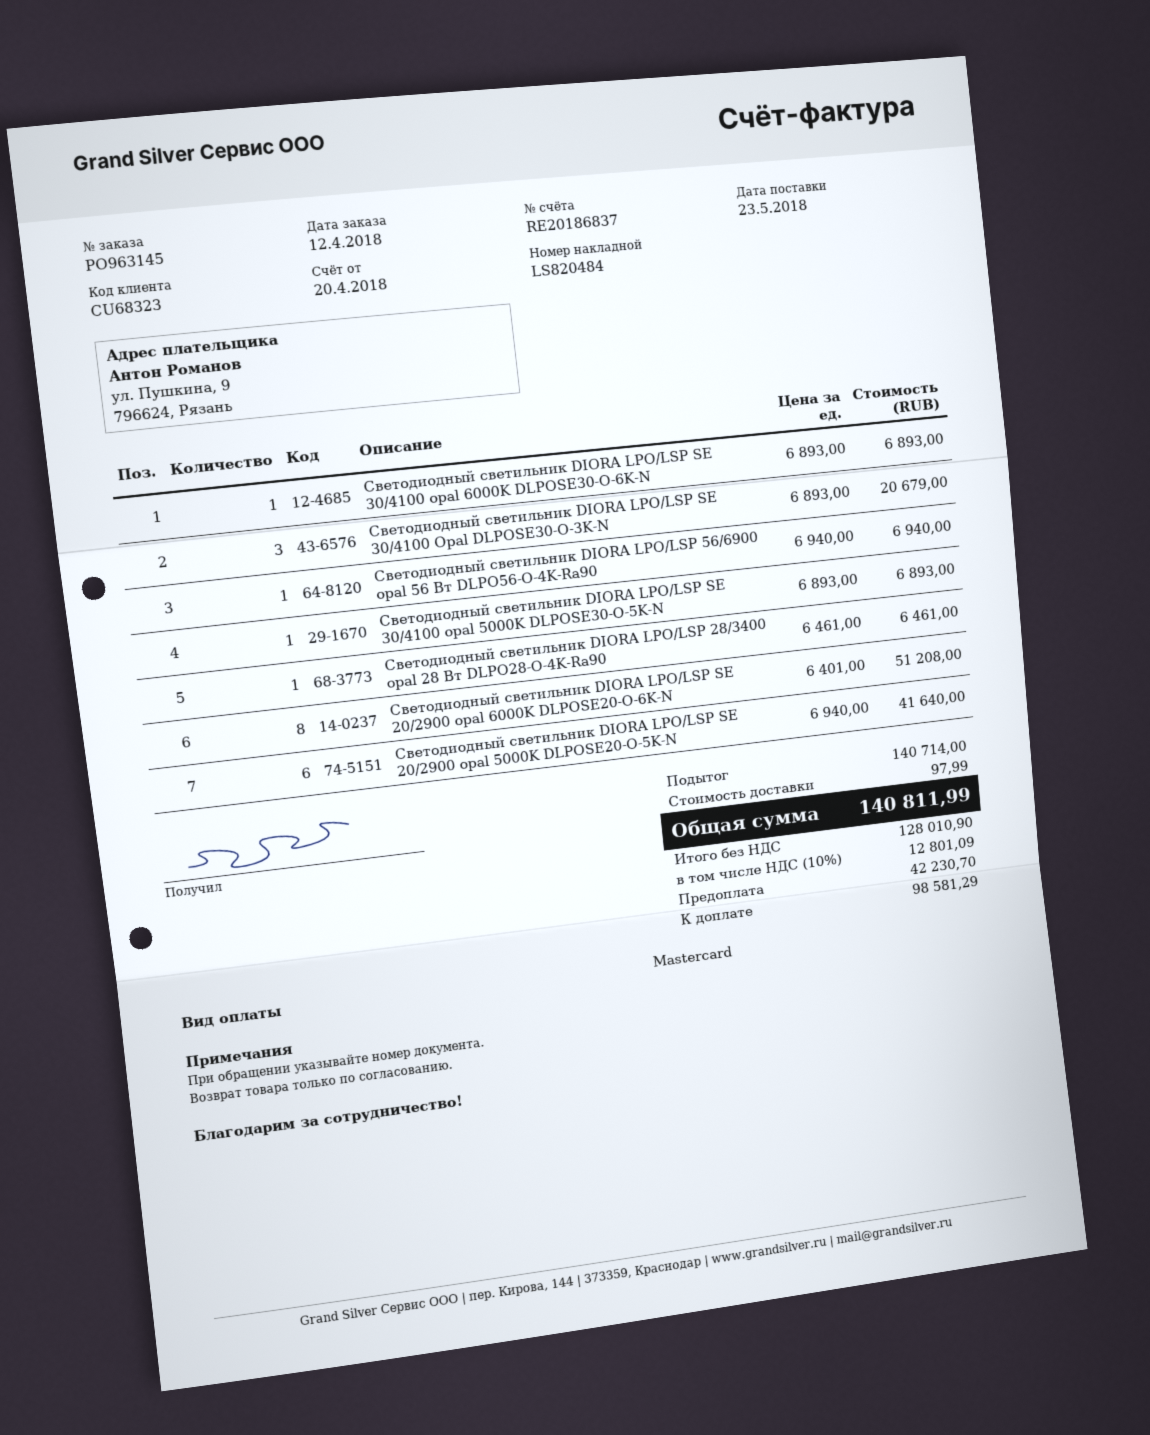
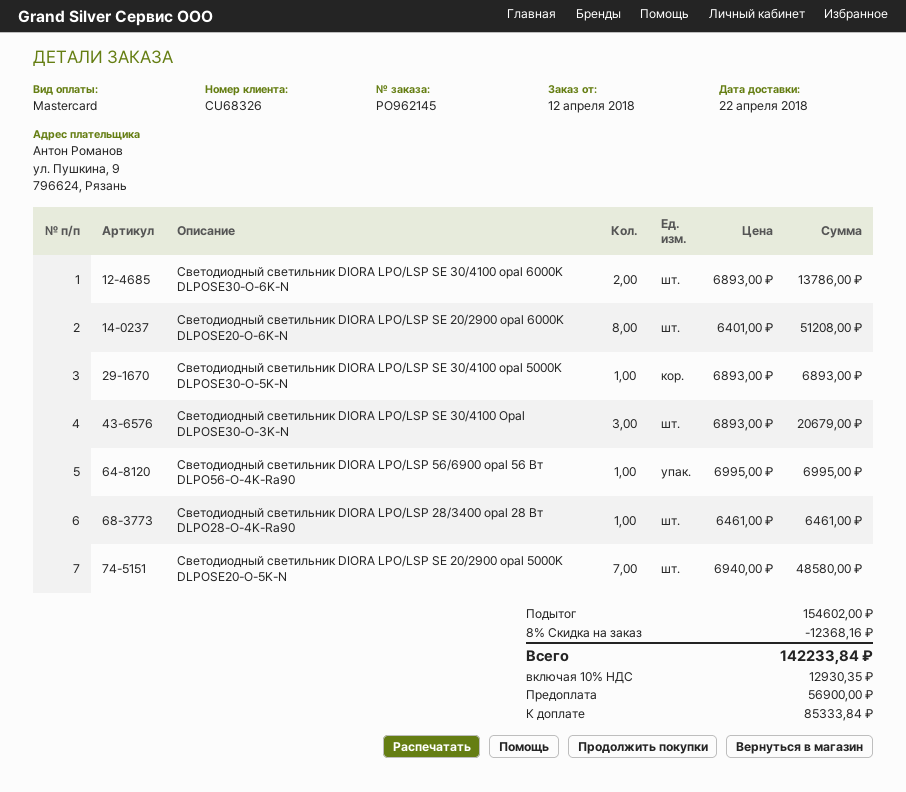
order number: PO963145 -> PO962145
delivery date: 2018-05-23 -> 2018-04-22
customer number: CU68323 -> CU68326
Светодиодный светильник DIORA LPO/LSP SE 30/4100 opal 6000K DLPOSE30-O-6K-N: 1 x 6893.00 = 6893.00 -> 2 x 6893.00 = 13786.00
Светодиодный светильник DIORA LPO/LSP 56/6900 opal 56 Вт DLPO56-O-4K-Ra90: 1 x 6940.00 = 6940.00 -> 1 x 6995.00 = 6995.00
Светодиодный светильник DIORA LPO/LSP SE 20/2900 opal 5000K DLPOSE20-O-5K-N: 6 x 6940.00 = 41640.00 -> 7 x 6940.00 = 48580.00
subtotal: 140714.00 -> 154602.00
discount: none -> 8% = 12368.16
shipping: 97.99 -> none
tax: 10% = 12801.09 -> 10% = 12930.35
total: 140811.99 -> 142233.84
deposit: 42230.70 -> 56900.00
balance: 98581.29 -> 85333.84

